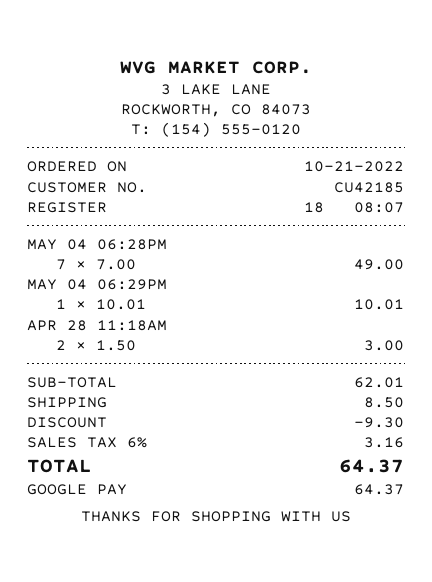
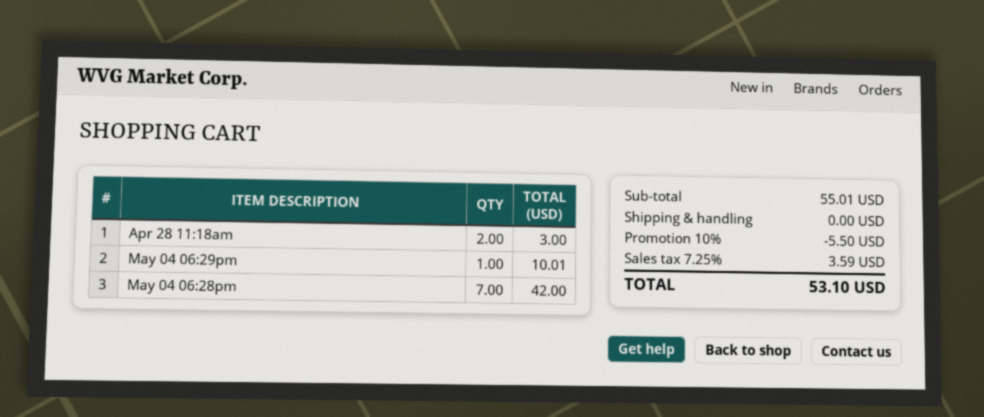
MAY 04 06:28PM: 7 for 49.00 -> 7 for 42.00
subtotal: 62.01 -> 55.01
discount: 9.30 -> 5.50
shipping: 8.50 -> 0.00
tax: 6% = 3.16 -> 7.25% = 3.59
total: 64.37 -> 53.10

